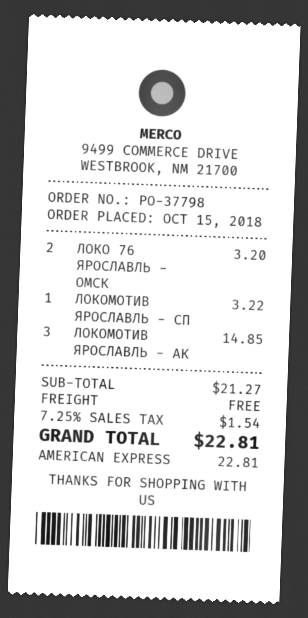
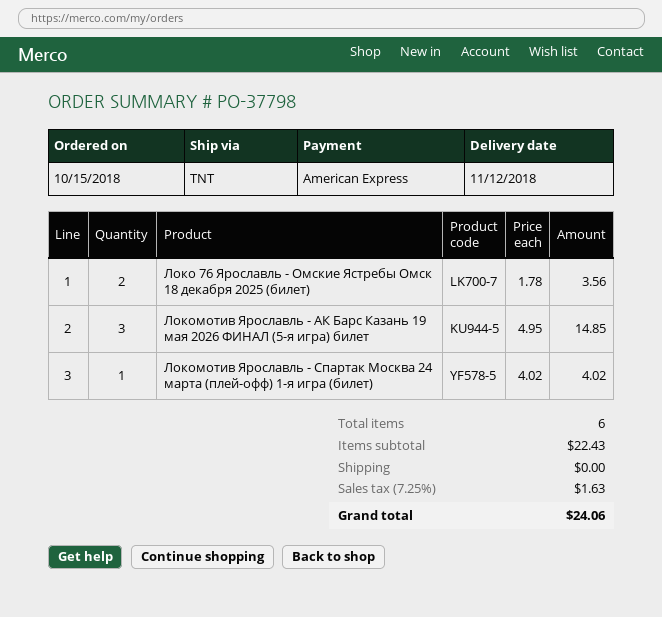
ЛОКО 76 ЯРОСЛАВЛЬ - ОМСК: 2 for 3.20 -> 2 for 3.56
ЛОКОМОТИВ ЯРОСЛАВЛЬ - СП: 1 for 3.22 -> 1 for 4.02
subtotal: 21.27 -> 22.43
tax: 7.25% = 1.54 -> 7.25% = 1.63
total: 22.81 -> 24.06

